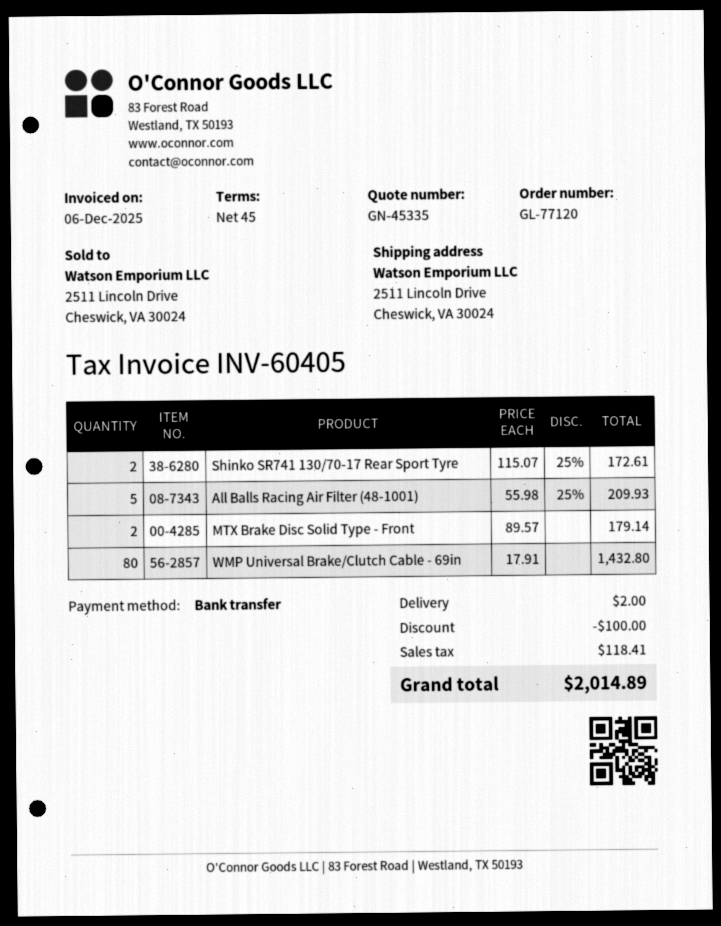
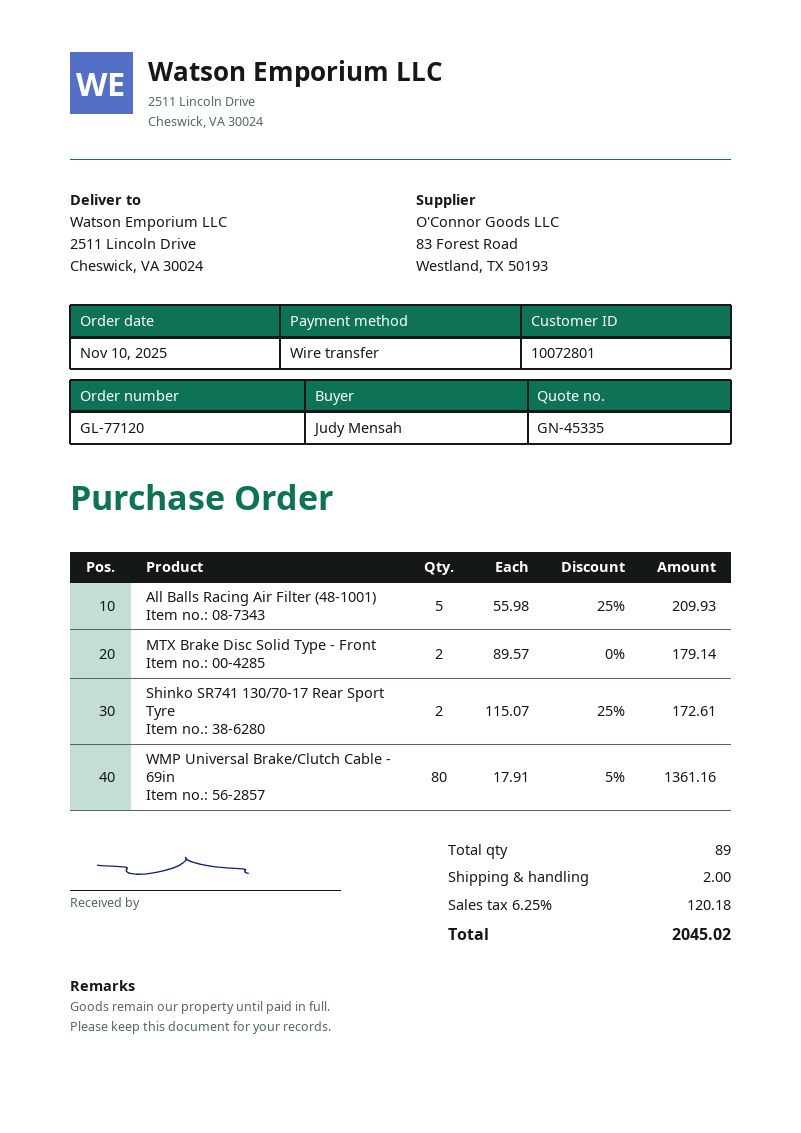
WMP Universal Brake/Clutch Cable - 69in: 80 x 17.91 = 1432.80 -> 80 x 17.91 - 5% = 1361.16
discount: 100.00 -> none
tax: 118.41 -> 120.18
total: 2014.89 -> 2045.02

